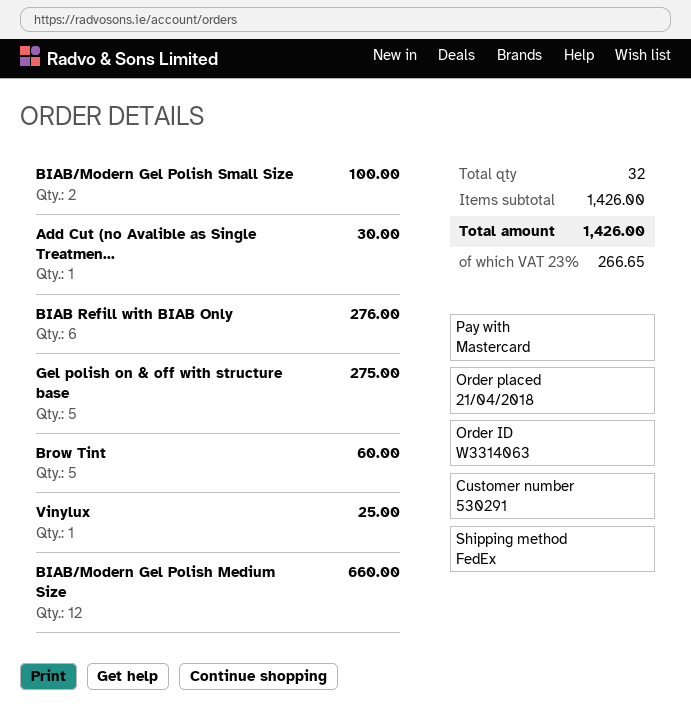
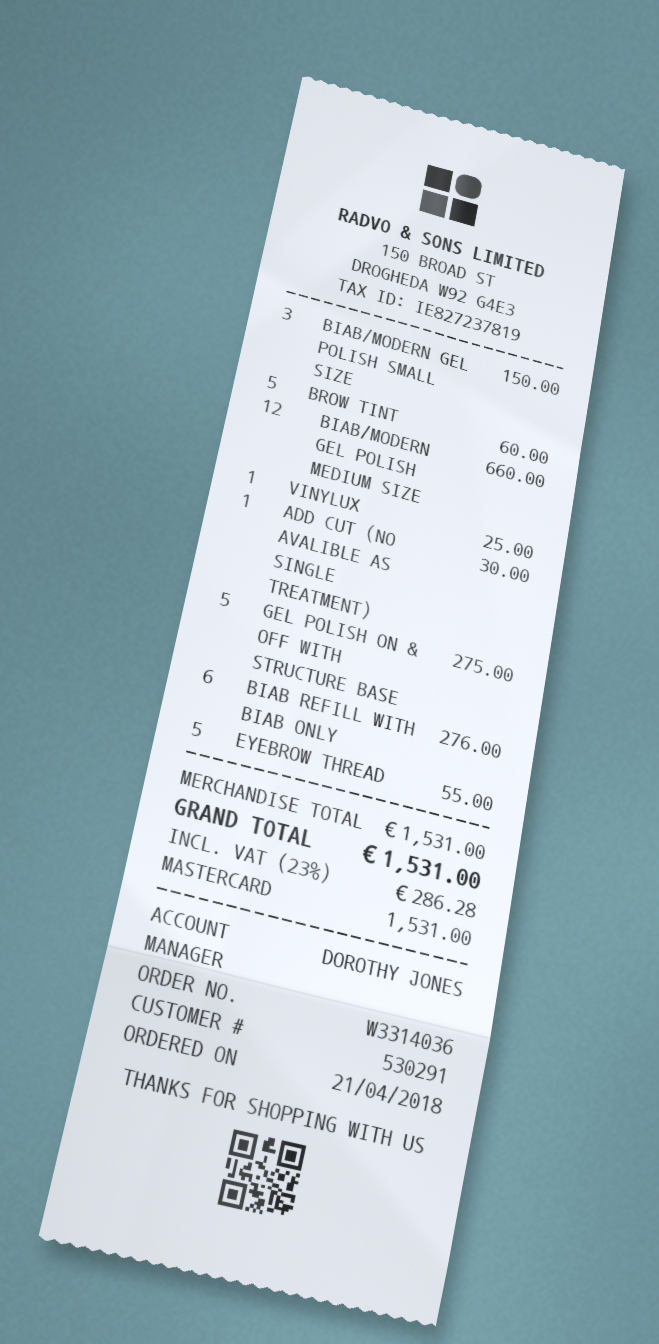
order number: W3314063 -> W3314036
BIAB/Modern Gel Polish Small Size: 2 for 100.00 -> 3 for 150.00
EYEBROW THREAD: none -> 5 for 55.00
subtotal: 1426.00 -> 1531.00
tax: 23% = 266.65 -> 23% = 286.28
total: 1426.00 -> 1531.00

